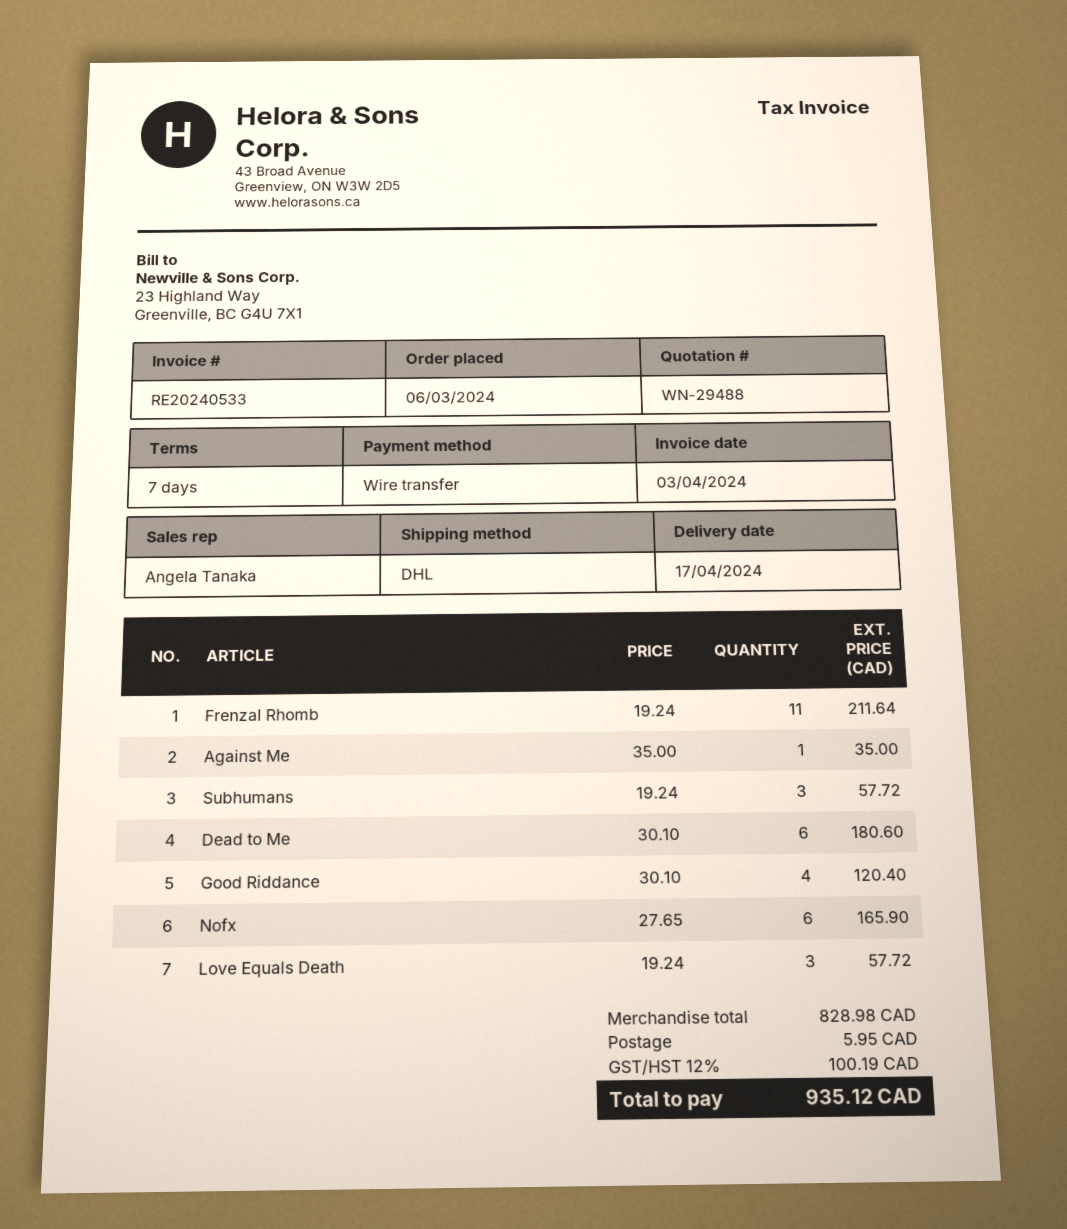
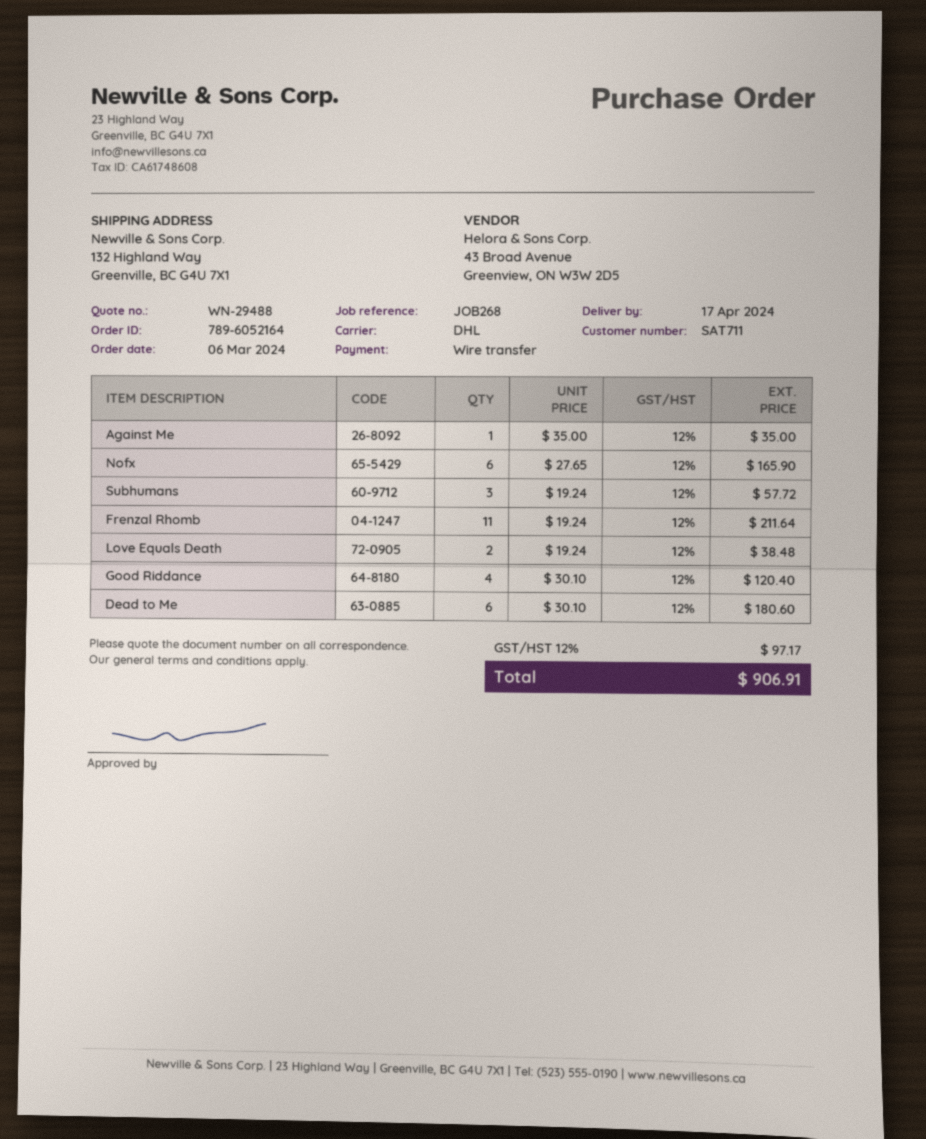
Love Equals Death: 3 x 19.24 = 57.72 -> 2 x 19.24 = 38.48
shipping: 5.95 -> none
tax: 12% = 100.19 -> 12% = 97.17
total: 935.12 -> 906.91

